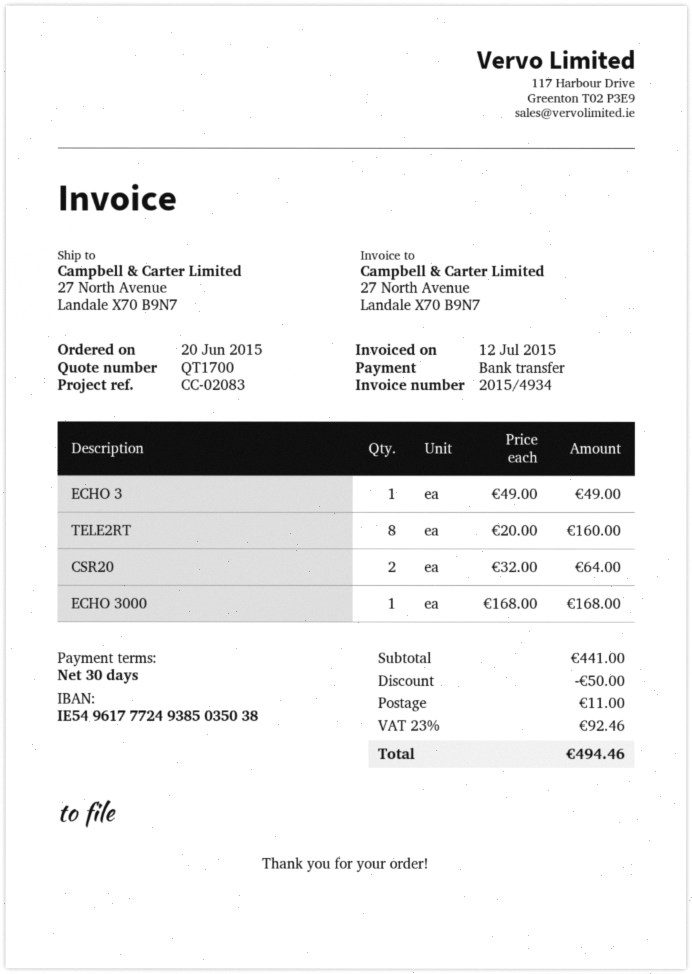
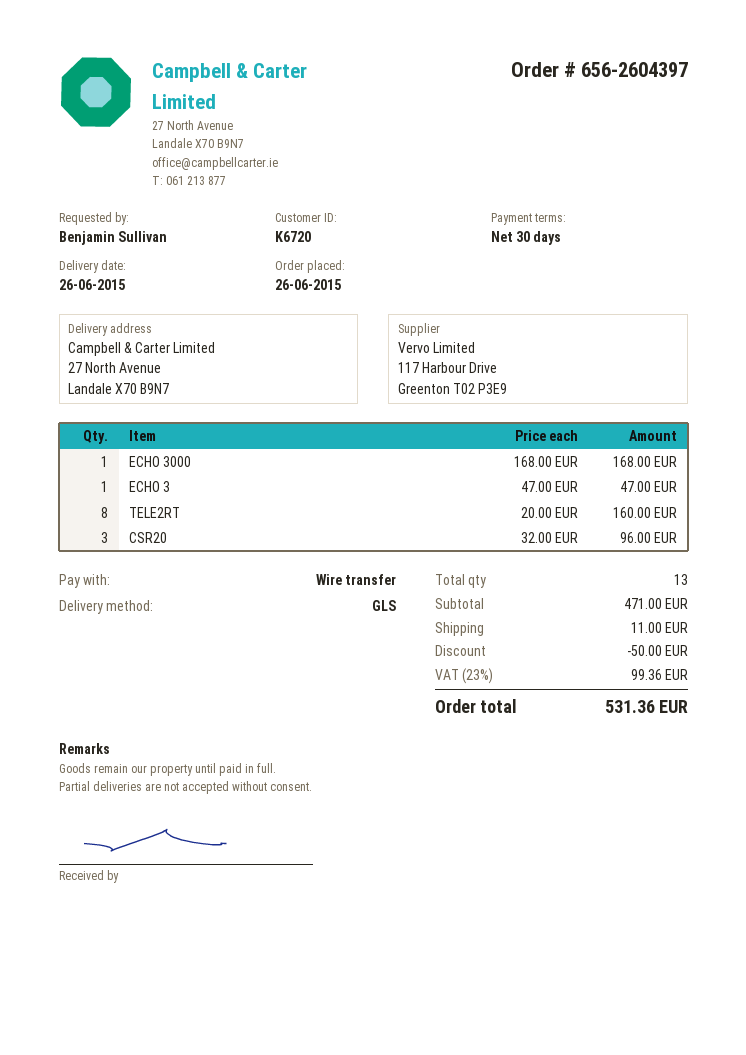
order date: 2015-06-20 -> 2015-06-26
ECHO 3: 1 x 49.00 = 49.00 -> 1 x 47.00 = 47.00
CSR20: 2 x 32.00 = 64.00 -> 3 x 32.00 = 96.00
subtotal: 441.00 -> 471.00
tax: 23% = 92.46 -> 23% = 99.36
total: 494.46 -> 531.36

